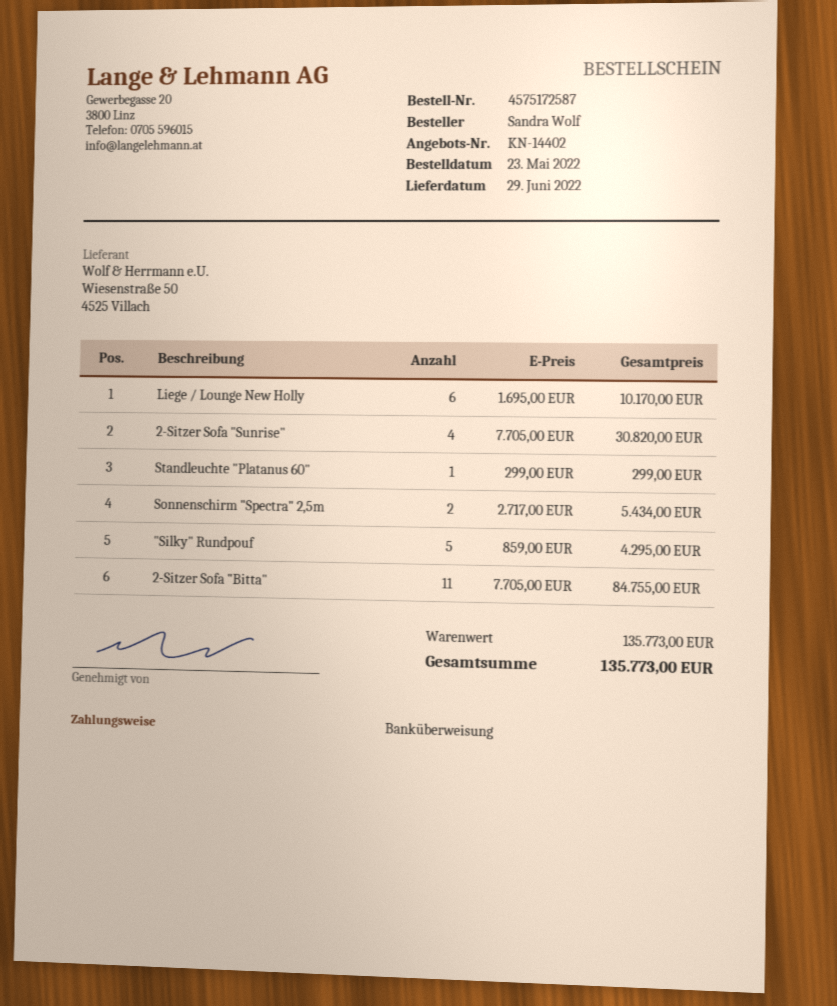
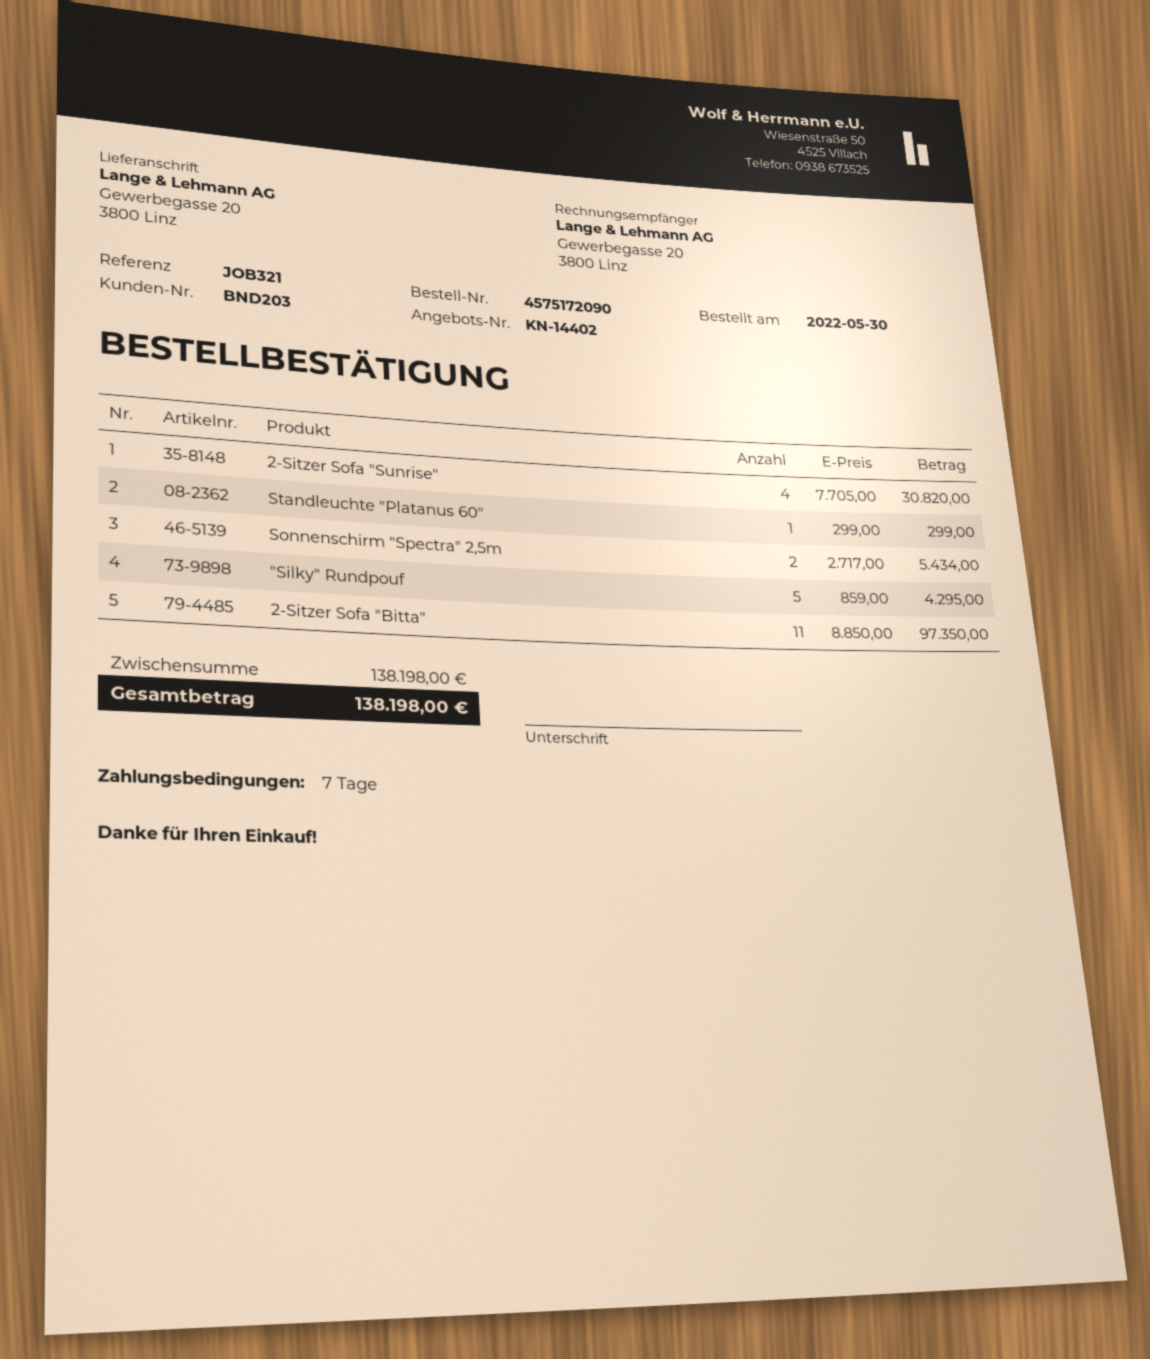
order number: 4575172587 -> 4575172090
order date: 2022-05-23 -> 2022-05-30
Liege / Lounge New Holly: 6 x 1695.00 = 10170.00 -> none
2-Sitzer Sofa "Bitta": 11 x 7705.00 = 84755.00 -> 11 x 8850.00 = 97350.00
subtotal: 135773.00 -> 138198.00
total: 135773.00 -> 138198.00

